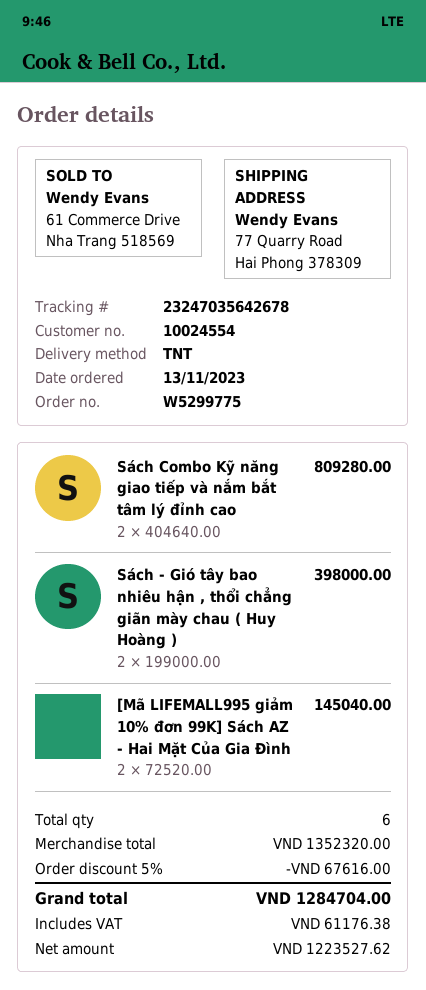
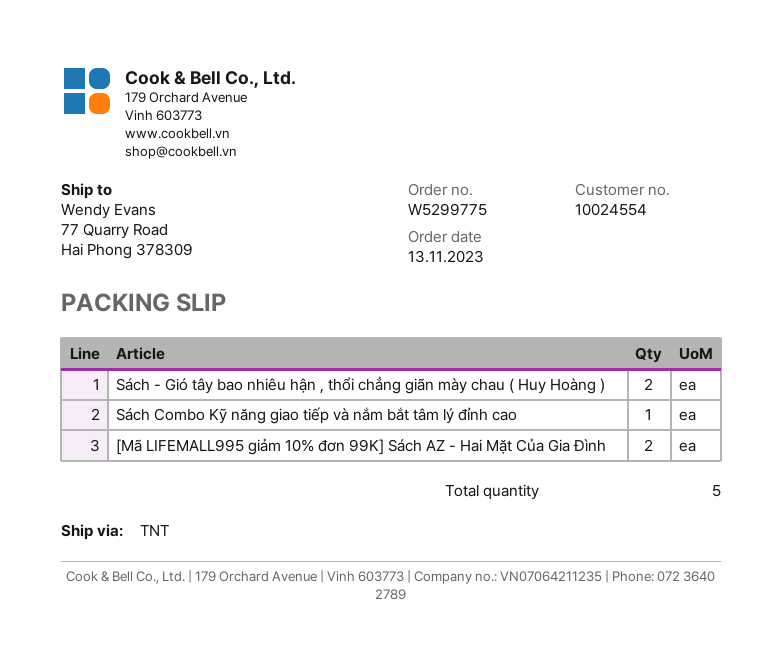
Sách Combo Kỹ năng giao tiếp và nắm bắt tâm lý đỉnh cao: 2 -> 1
total quantity: 6 -> 5

